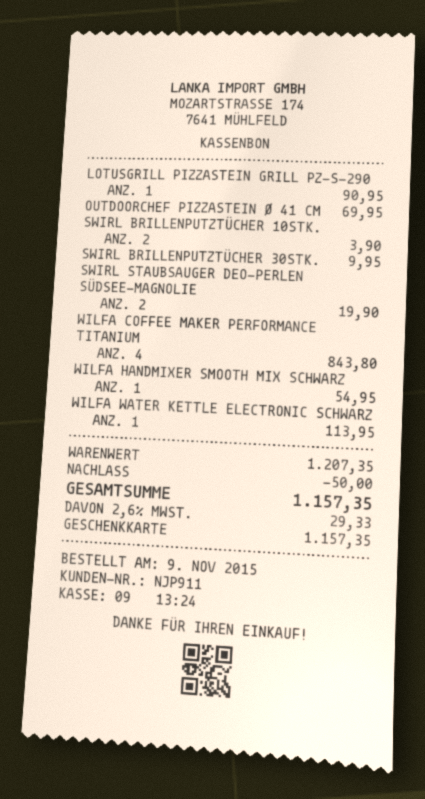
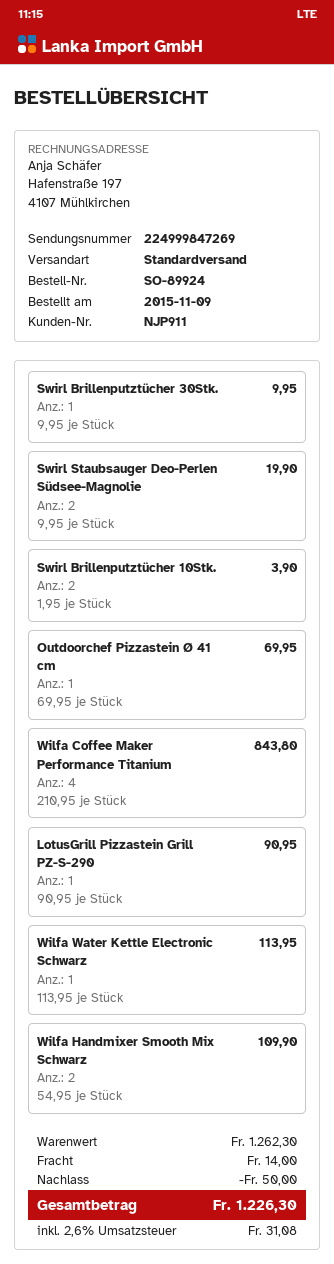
WILFA HANDMIXER SMOOTH MIX SCHWARZ: 1 for 54.95 -> 2 for 109.90
subtotal: 1207.35 -> 1262.30
shipping: none -> 14.00
tax: 2.6% = 29.33 -> 2.6% = 31.08
total: 1157.35 -> 1226.30

